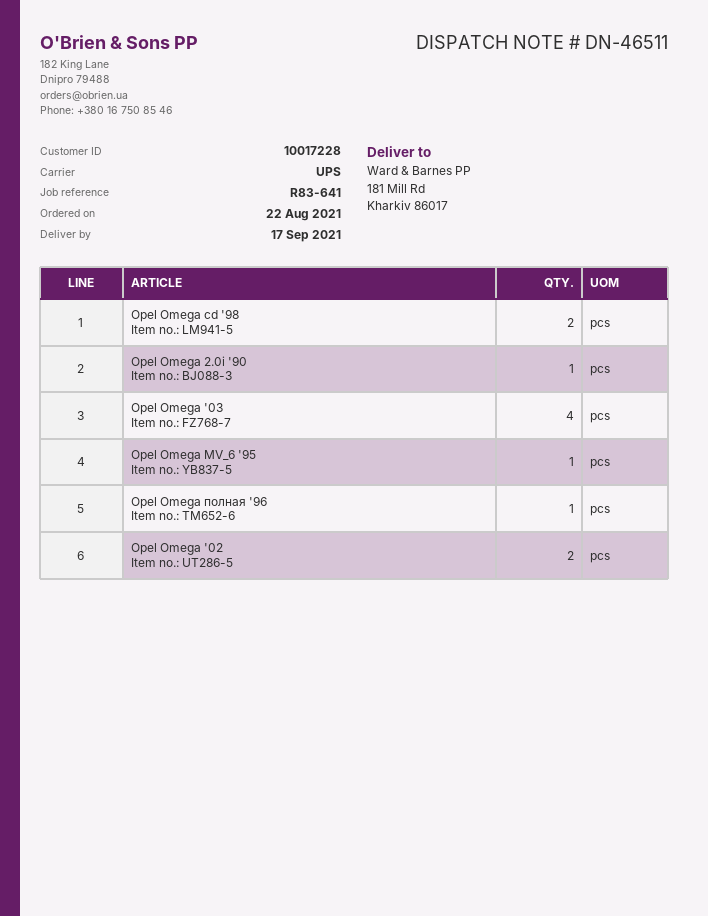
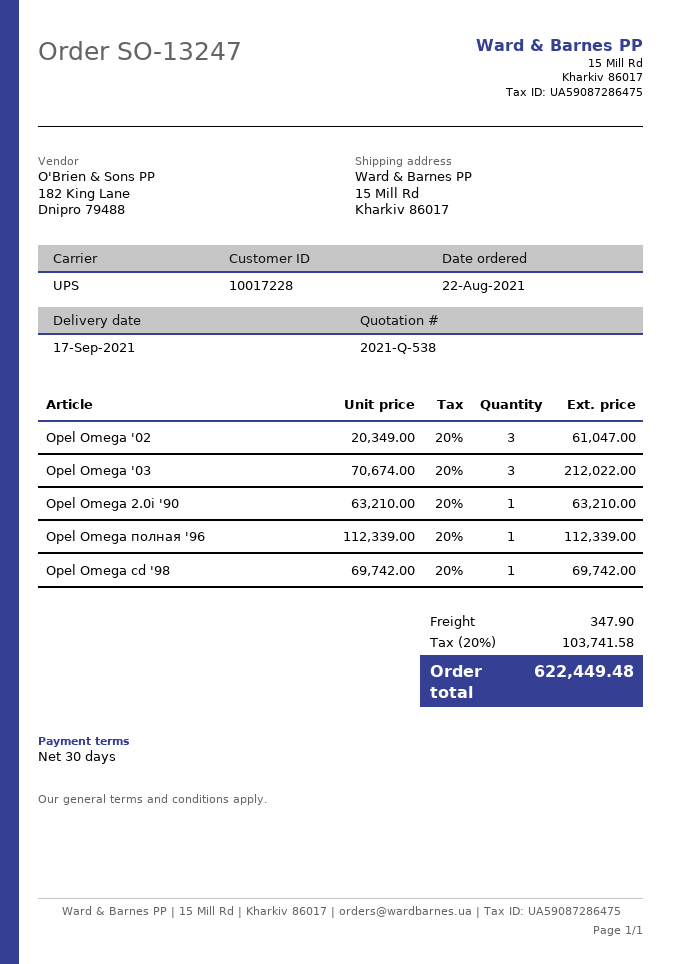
ship to: 181 Mill Rd, Kharkiv 86017 -> 15 Mill Rd, Kharkiv 86017
Opel Omega сd '98: 2 -> 1
Opel Omega '03: 4 -> 3
Opel Omega MV_6 '95: 1 -> none
Opel Omega '02: 2 -> 3

